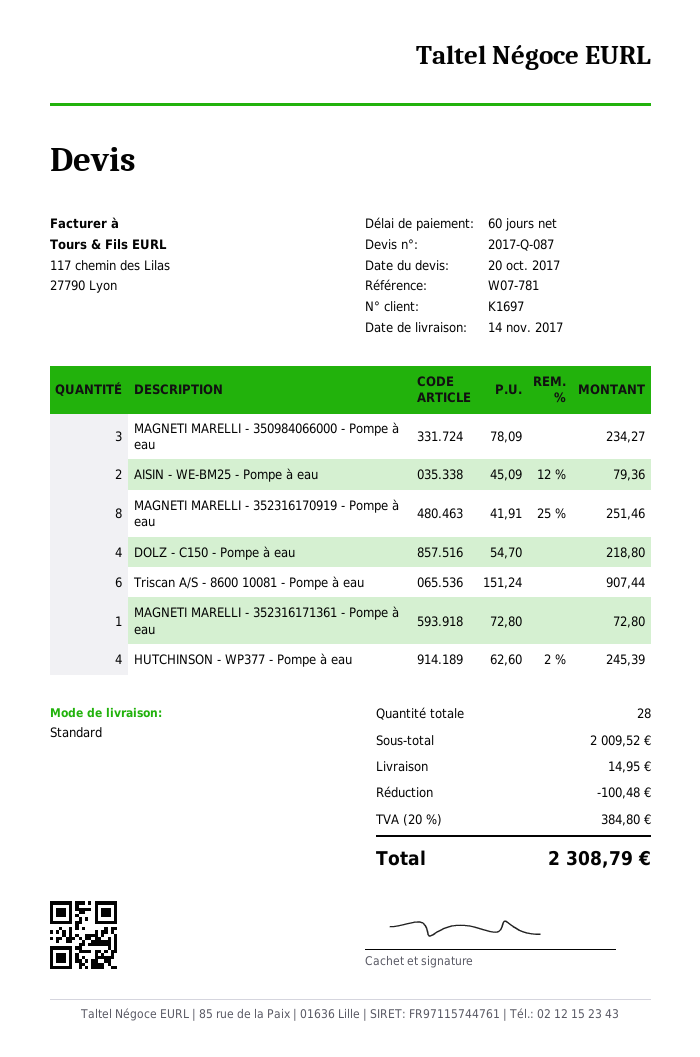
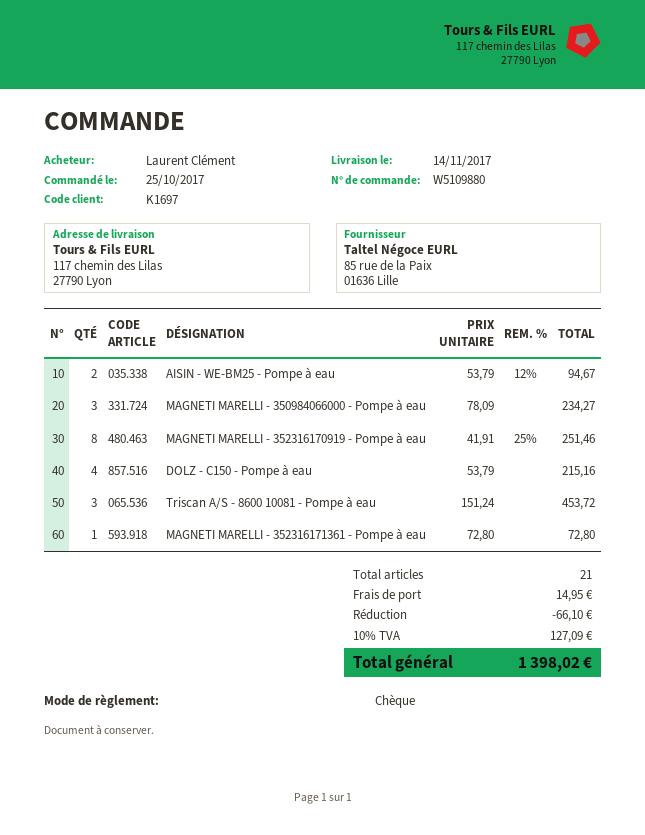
AISIN - WE-BM25 - Pompe à eau: 2 x 45.09 - 12% = 79.36 -> 2 x 53.79 - 12% = 94.67
DOLZ - C150 - Pompe à eau: 4 x 54.70 = 218.80 -> 4 x 53.79 = 215.16
Triscan A/S - 8600 10081 - Pompe à eau: 6 x 151.24 = 907.44 -> 3 x 151.24 = 453.72
HUTCHINSON - WP377 - Pompe à eau: 4 x 62.60 - 2% = 245.39 -> none
total quantity: 28 -> 21
discount: 100.48 -> 66.10
tax: 20% = 384.80 -> 10% = 127.09
total: 2308.79 -> 1398.02

